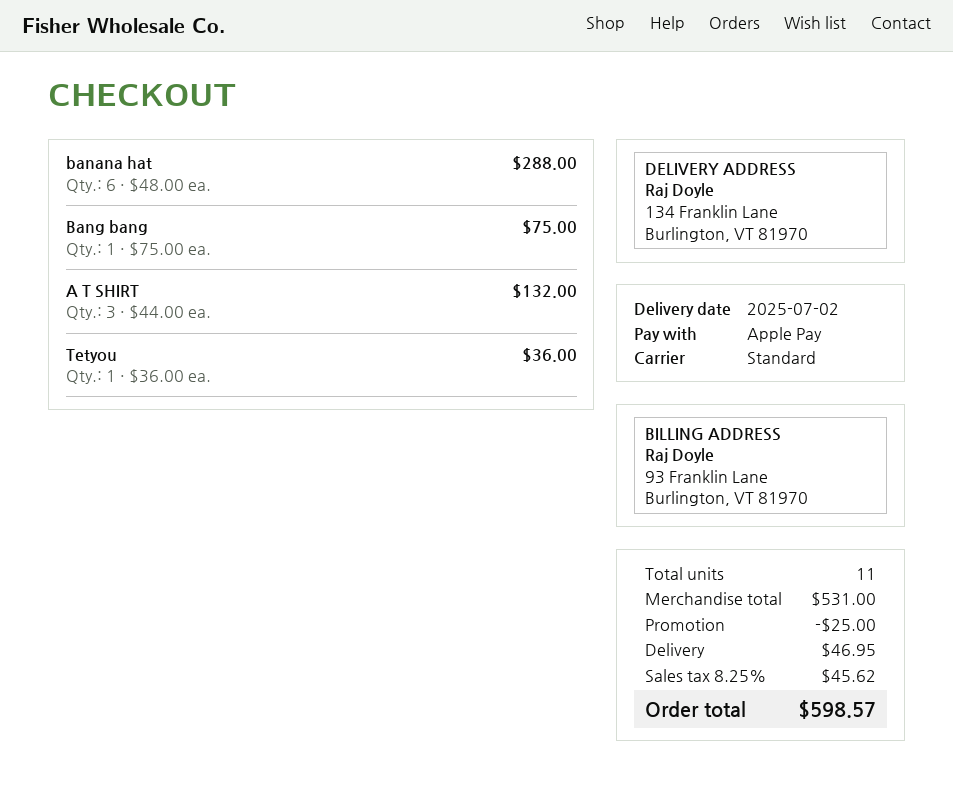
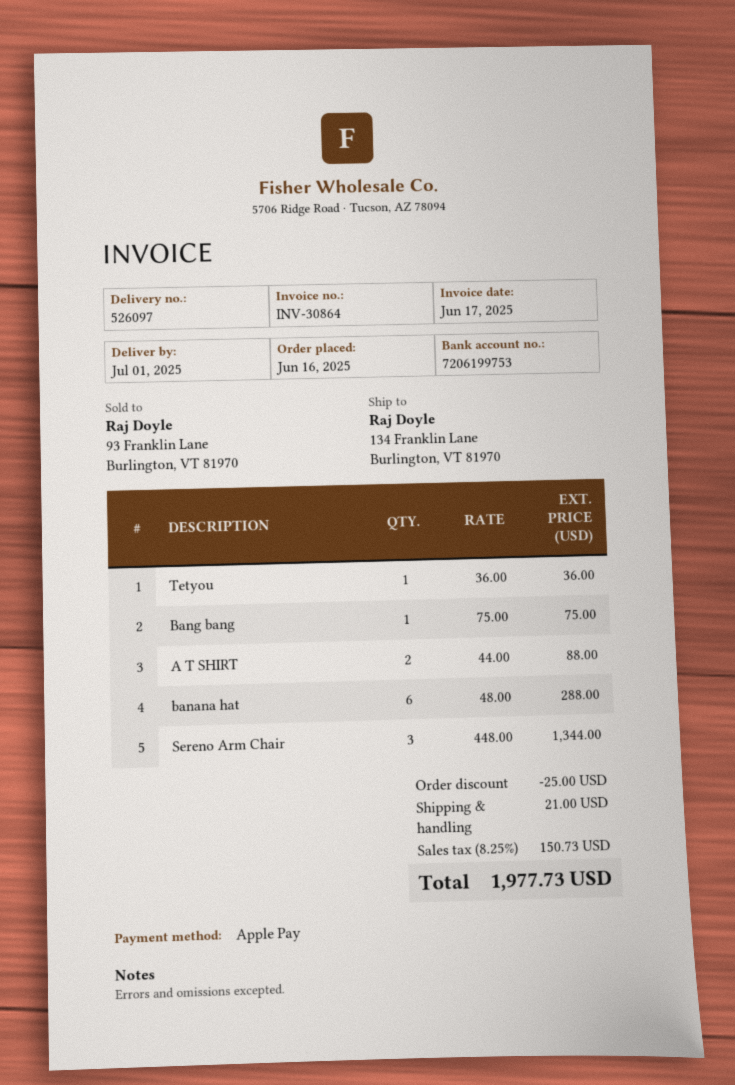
delivery date: 2025-07-02 -> 2025-07-01
A T SHIRT: 3 x 44.00 = 132.00 -> 2 x 44.00 = 88.00
Sereno Arm Chair: none -> 3 x 448.00 = 1344.00
shipping: 46.95 -> 21.00
tax: 8.25% = 45.62 -> 8.25% = 150.73
total: 598.57 -> 1977.73

